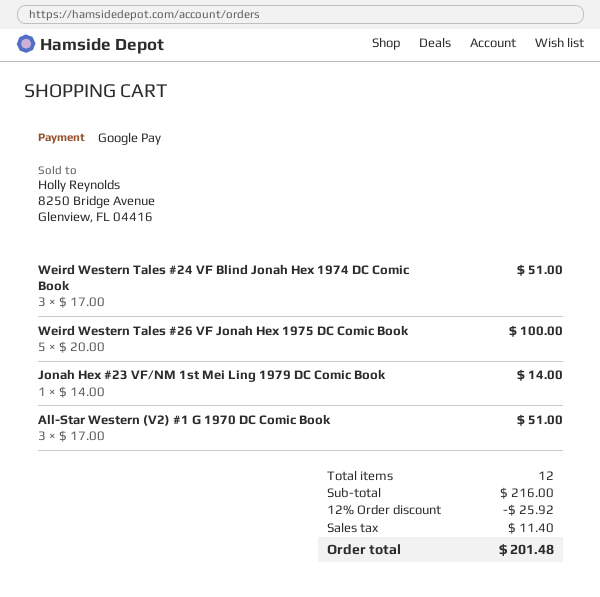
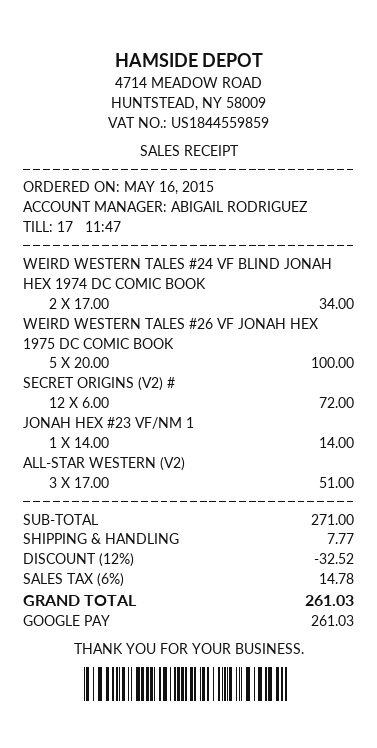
Weird Western Tales #24 VF Blind Jonah Hex 1974 DC Comic Book: 3 x 17.00 = 51.00 -> 2 x 17.00 = 34.00
SECRET ORIGINS (V2) #: none -> 12 x 6.00 = 72.00
subtotal: 216.00 -> 271.00
discount: 12% = 25.92 -> 12% = 32.52
shipping: none -> 7.77
tax: 11.40 -> 14.78
total: 201.48 -> 261.03

